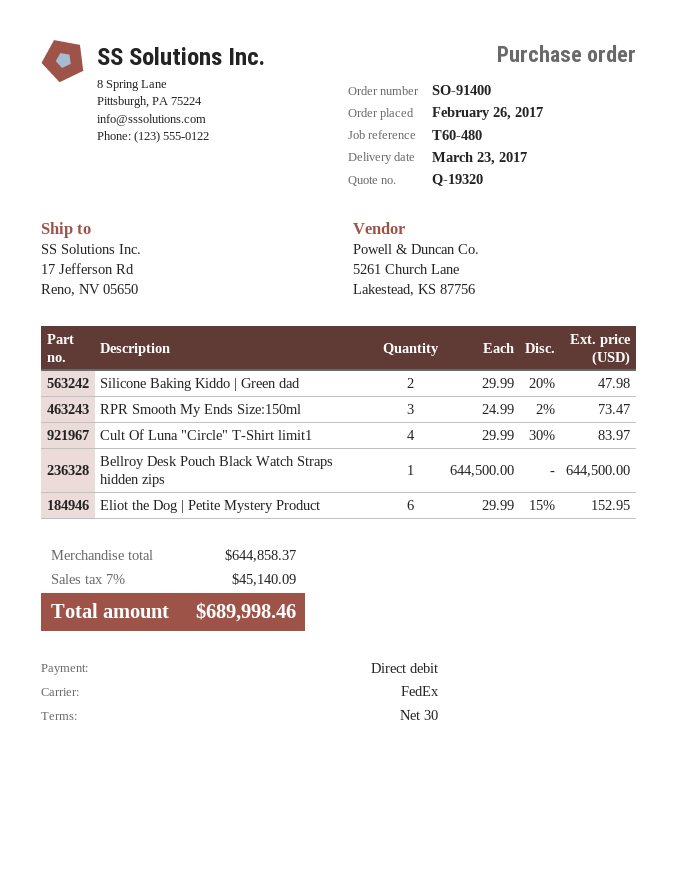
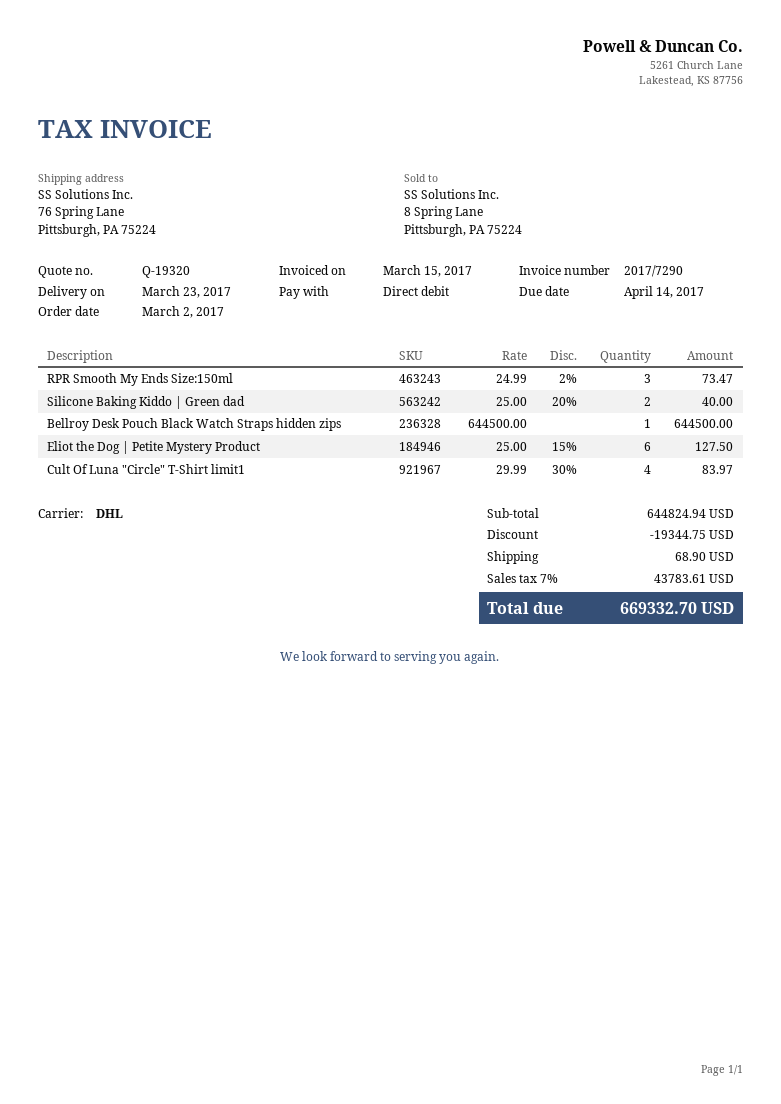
order date: 2017-02-26 -> 2017-03-02
shipping method: FedEx -> DHL
ship to: 17 Jefferson Rd, Reno, NV 05650 -> 76 Spring Lane, Pittsburgh, PA 75224
Silicone Baking Kiddo | Green dad: 2 x 29.99 - 20% = 47.98 -> 2 x 25.00 - 20% = 40.00
Eliot the Dog | Petite Mystery Product: 6 x 29.99 - 15% = 152.95 -> 6 x 25.00 - 15% = 127.50
subtotal: 644858.37 -> 644824.94
discount: none -> 19344.75
shipping: none -> 68.90
tax: 7% = 45140.09 -> 7% = 43783.61
total: 689998.46 -> 669332.70

